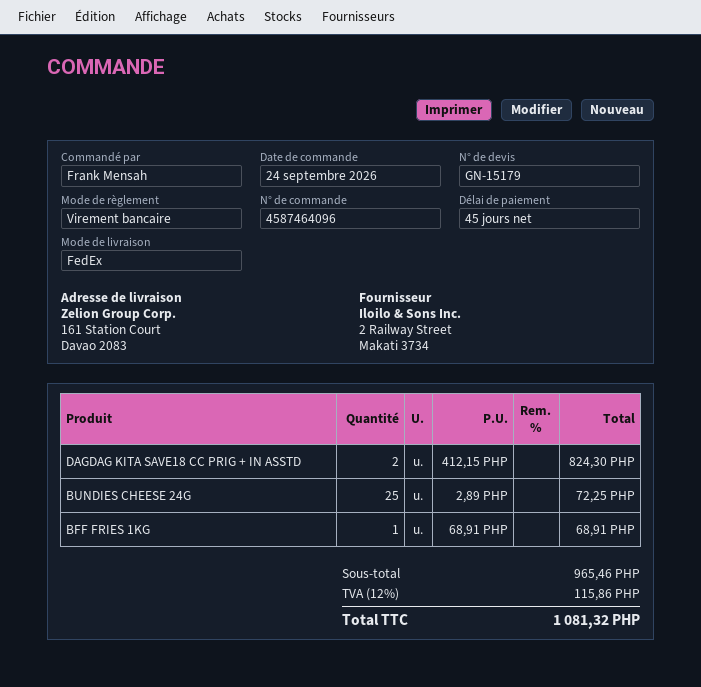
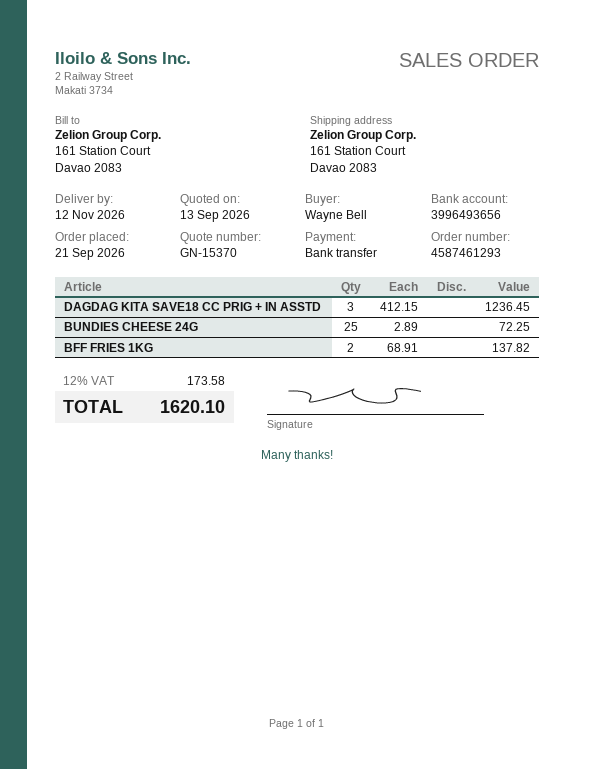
quote number: GN-15179 -> GN-15370
order number: 4587464096 -> 4587461293
order date: 2026-09-24 -> 2026-09-21
ordered by: Frank Mensah -> Wayne Bell
DAGDAG KITA SAVE18 CC PRIG + IN ASSTD: 2 x 412.15 = 824.30 -> 3 x 412.15 = 1236.45
BFF FRIES 1KG: 1 x 68.91 = 68.91 -> 2 x 68.91 = 137.82
tax: 12% = 115.86 -> 12% = 173.58
total: 1081.32 -> 1620.10

